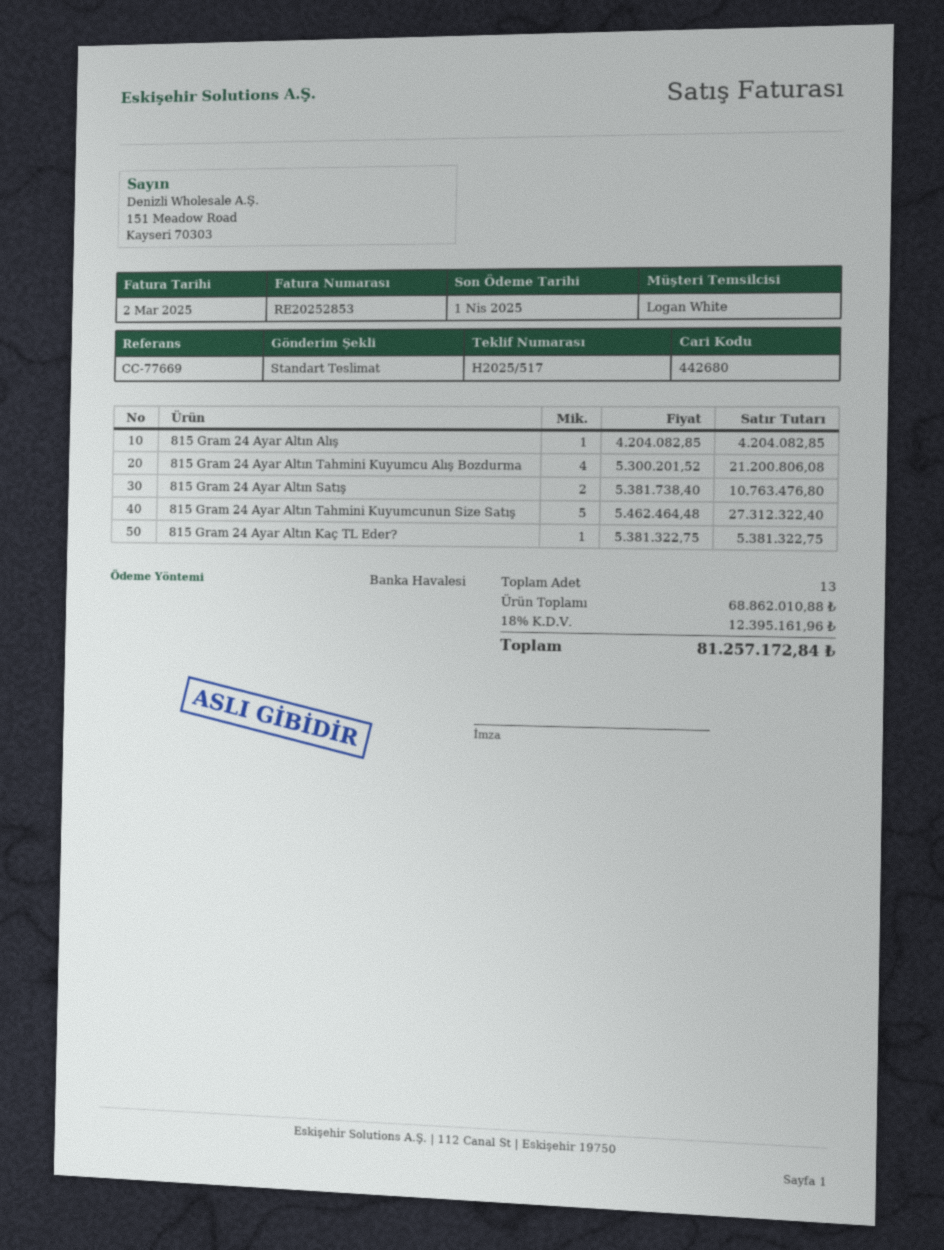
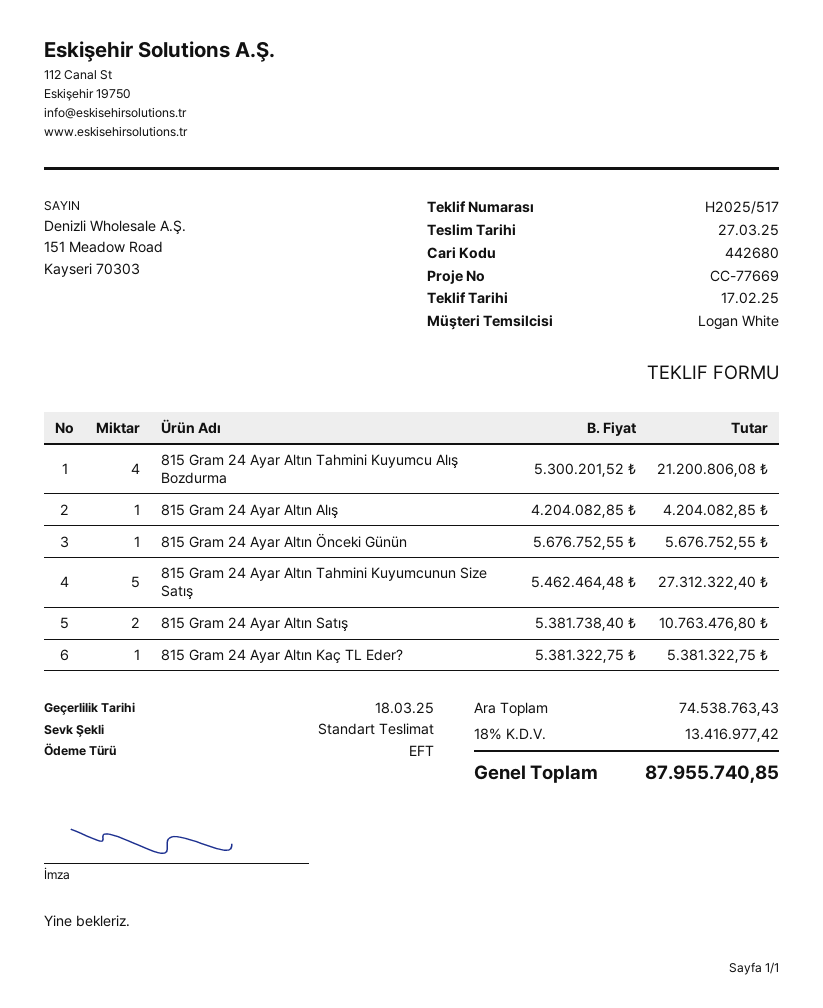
815 Gram 24 Ayar Altın Önceki Günün: none -> 1 x 5676752.55 = 5676752.55
subtotal: 68862010.88 -> 74538763.43
tax: 18% = 12395161.96 -> 18% = 13416977.42
total: 81257172.84 -> 87955740.85

